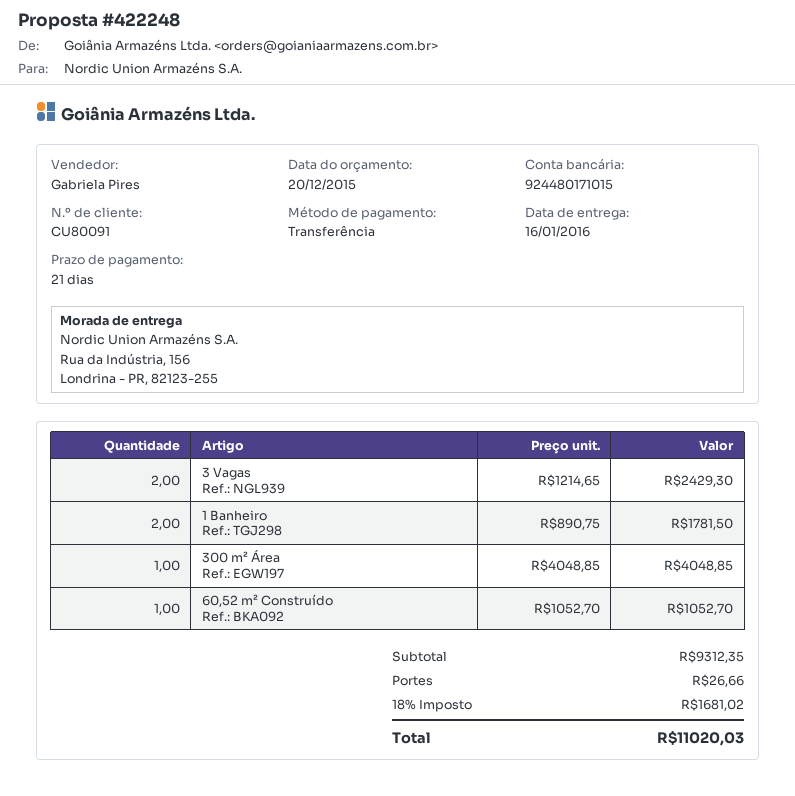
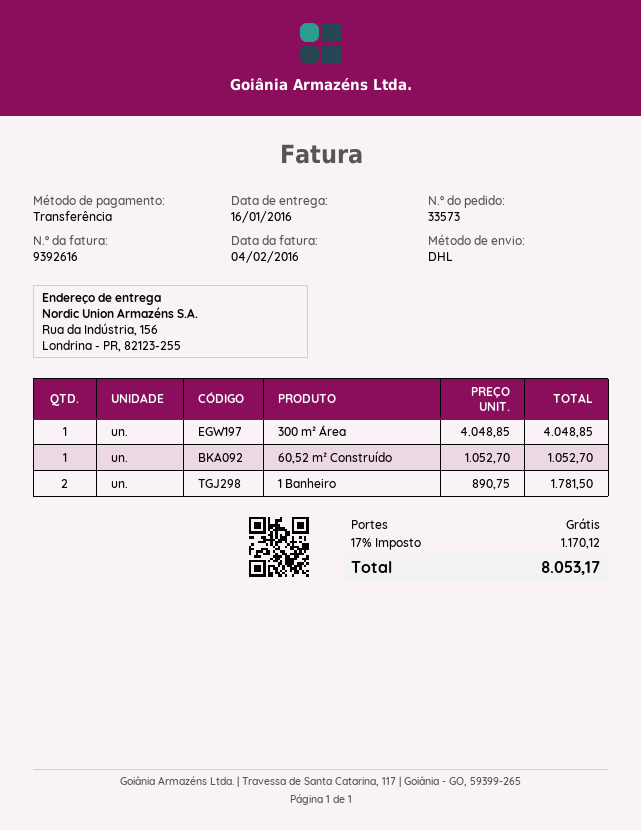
3 Vagas: 2 x 1214.65 = 2429.30 -> none
shipping: 26.66 -> 0.00
tax: 18% = 1681.02 -> 17% = 1170.12
total: 11020.03 -> 8053.17

